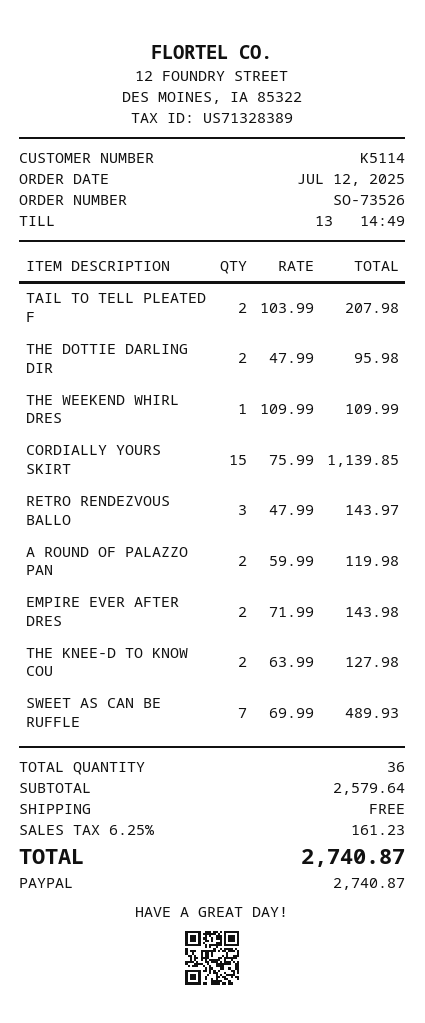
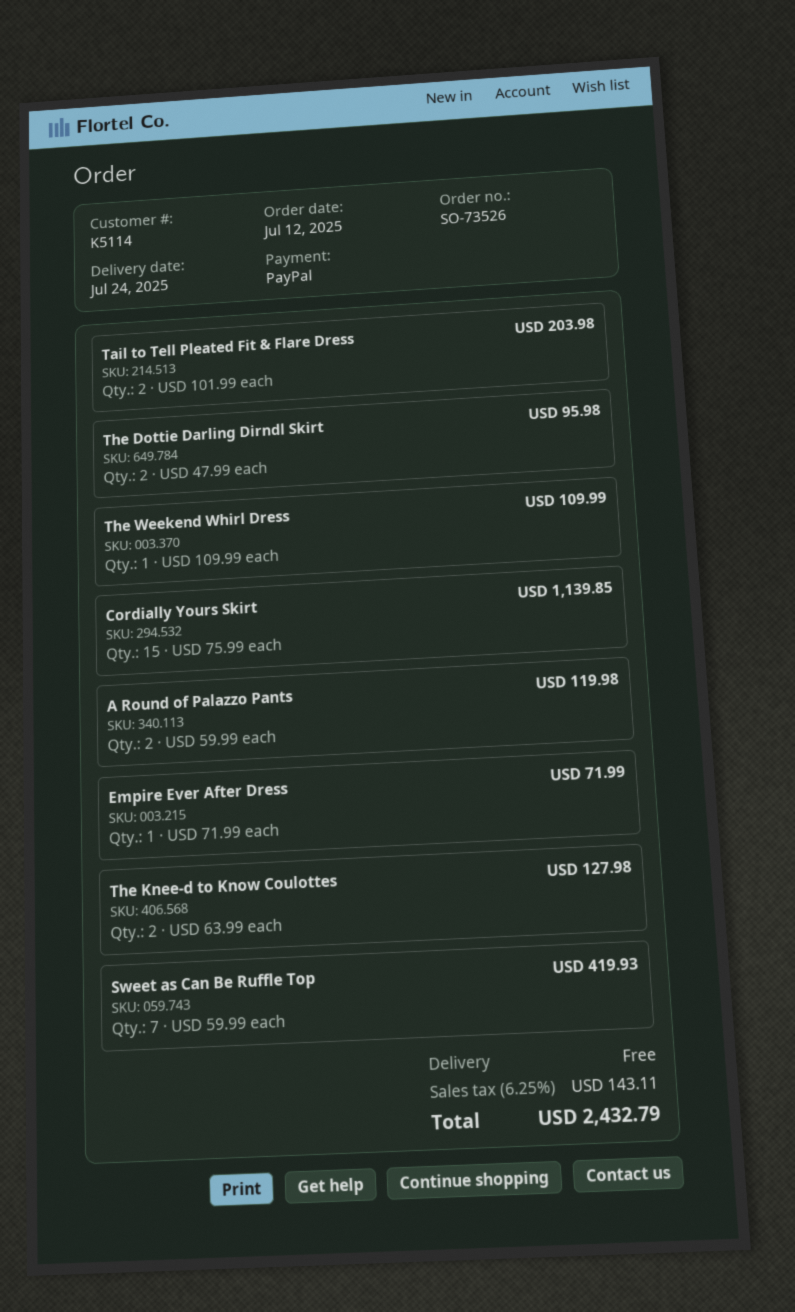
TAIL TO TELL PLEATED F: 2 x 103.99 = 207.98 -> 2 x 101.99 = 203.98
RETRO RENDEZVOUS BALLO: 3 x 47.99 = 143.97 -> none
EMPIRE EVER AFTER DRES: 2 x 71.99 = 143.98 -> 1 x 71.99 = 71.99
SWEET AS CAN BE RUFFLE: 7 x 69.99 = 489.93 -> 7 x 59.99 = 419.93
tax: 6.25% = 161.23 -> 6.25% = 143.11
total: 2740.87 -> 2432.79

